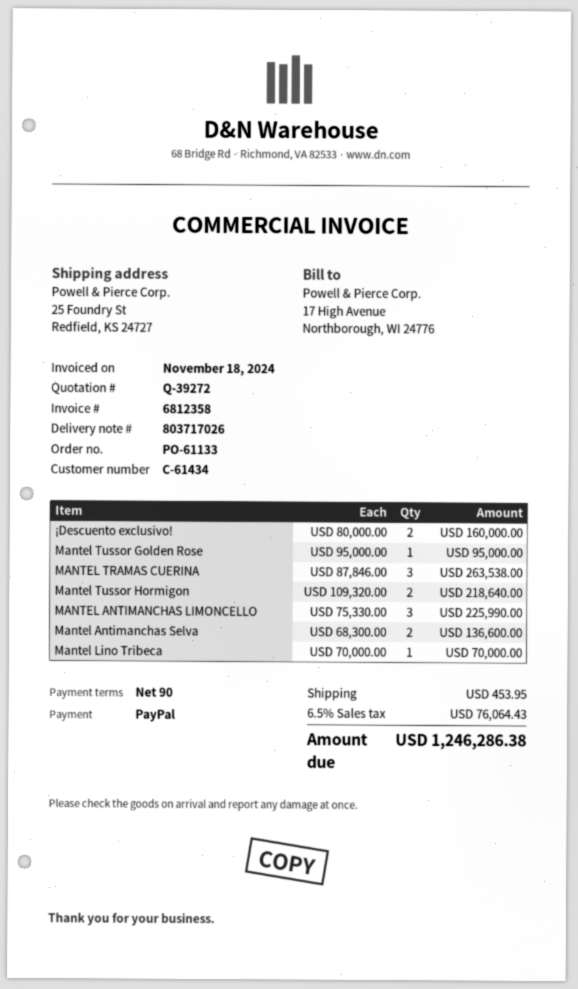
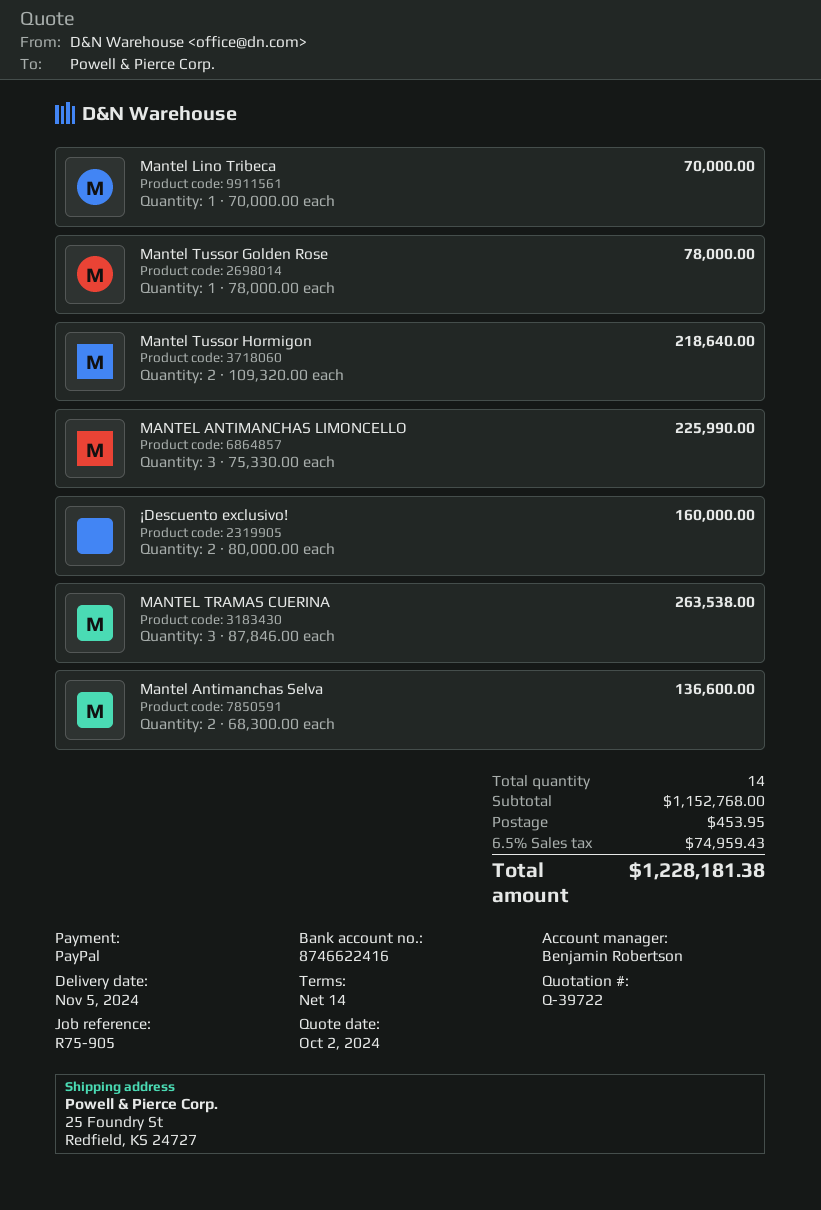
quote number: Q-39272 -> Q-39722
payment terms: 90 days -> 14 days
Mantel Tussor Golden Rose: 1 x 95000.00 = 95000.00 -> 1 x 78000.00 = 78000.00
tax: 6.5% = 76064.43 -> 6.5% = 74959.43
total: 1246286.38 -> 1228181.38

